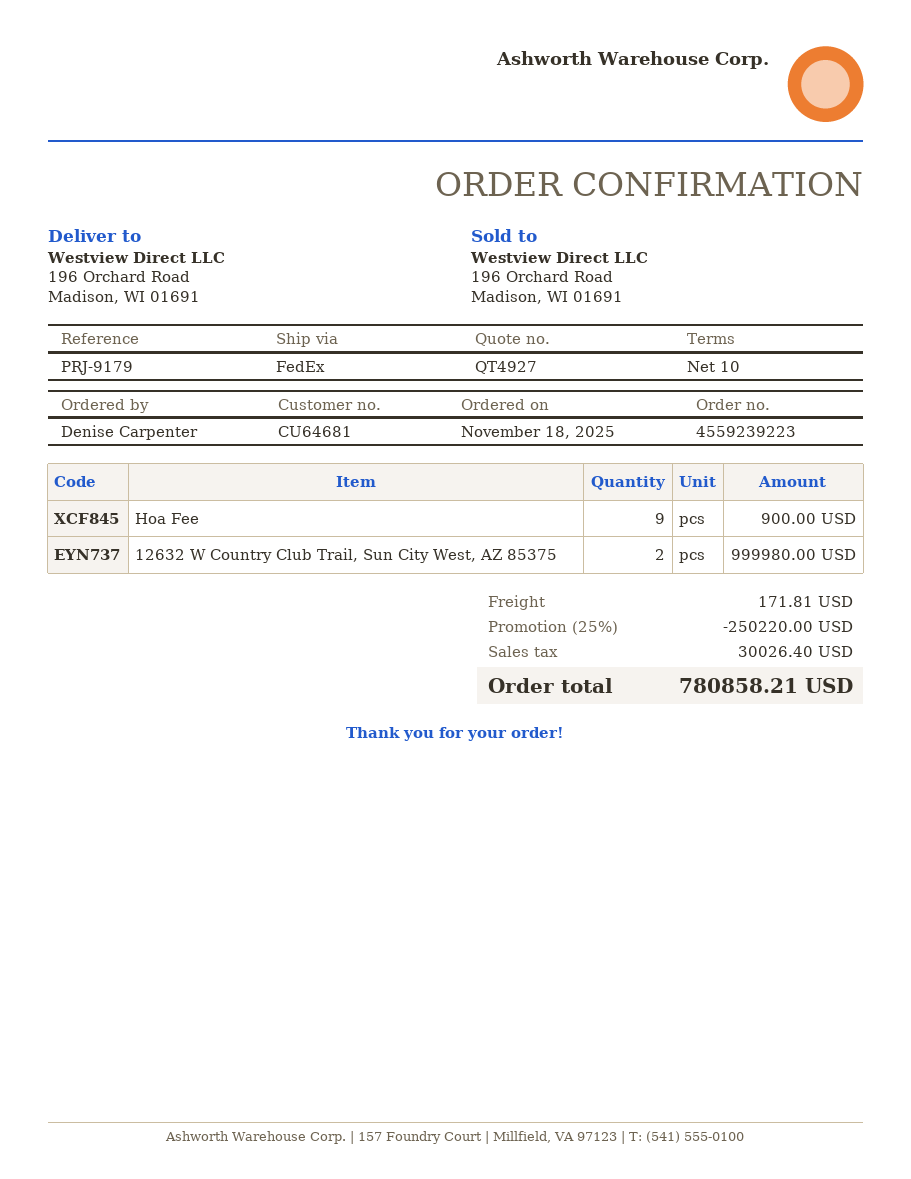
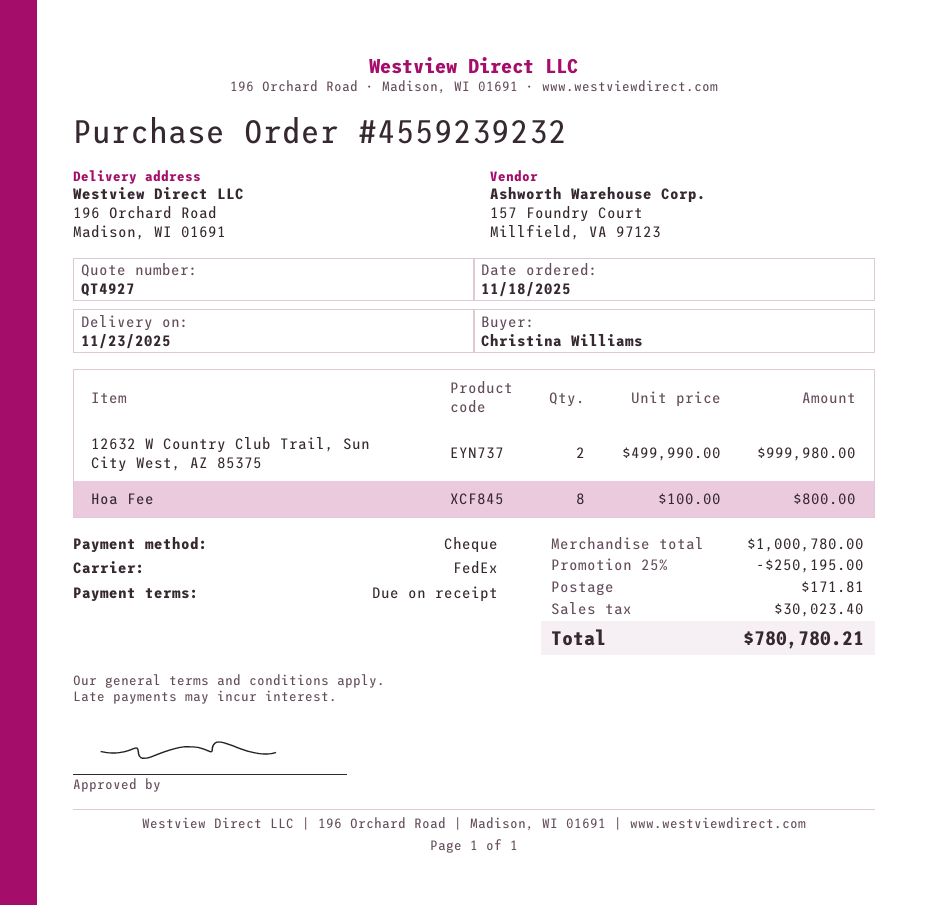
order number: 4559239223 -> 4559239232
payment terms: 10 days -> on receipt
ordered by: Denise Carpenter -> Christina Williams
Hoa Fee: 9 for 900.00 -> 8 for 800.00
discount: 25% = 250220.00 -> 25% = 250195.00
tax: 30026.40 -> 30023.40
total: 780858.21 -> 780780.21

